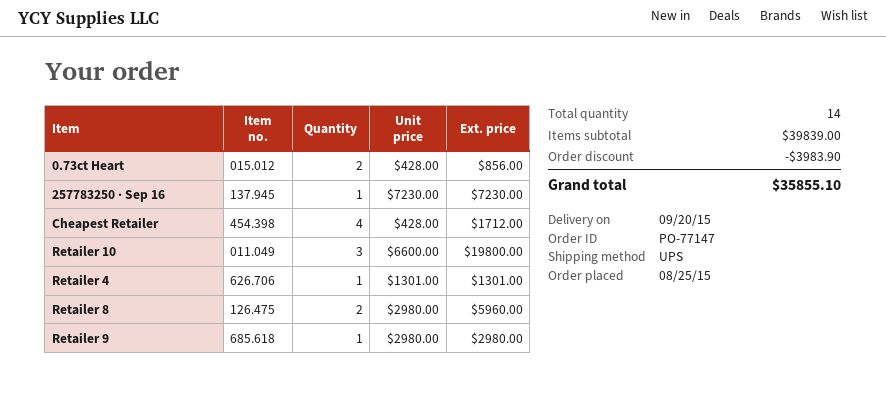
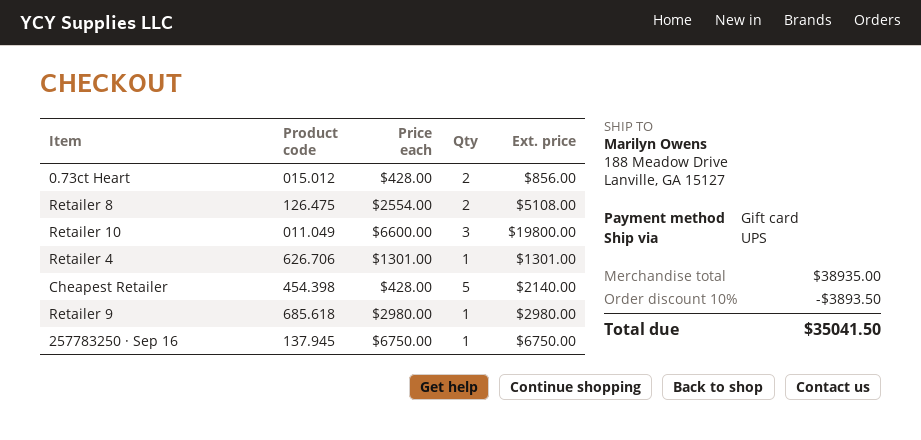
257783250 · Sep 16: 1 x 7230.00 = 7230.00 -> 1 x 6750.00 = 6750.00
Cheapest Retailer: 4 x 428.00 = 1712.00 -> 5 x 428.00 = 2140.00
Retailer 8: 2 x 2980.00 = 5960.00 -> 2 x 2554.00 = 5108.00
subtotal: 39839.00 -> 38935.00
discount: 3983.90 -> 3893.50
total: 35855.10 -> 35041.50

